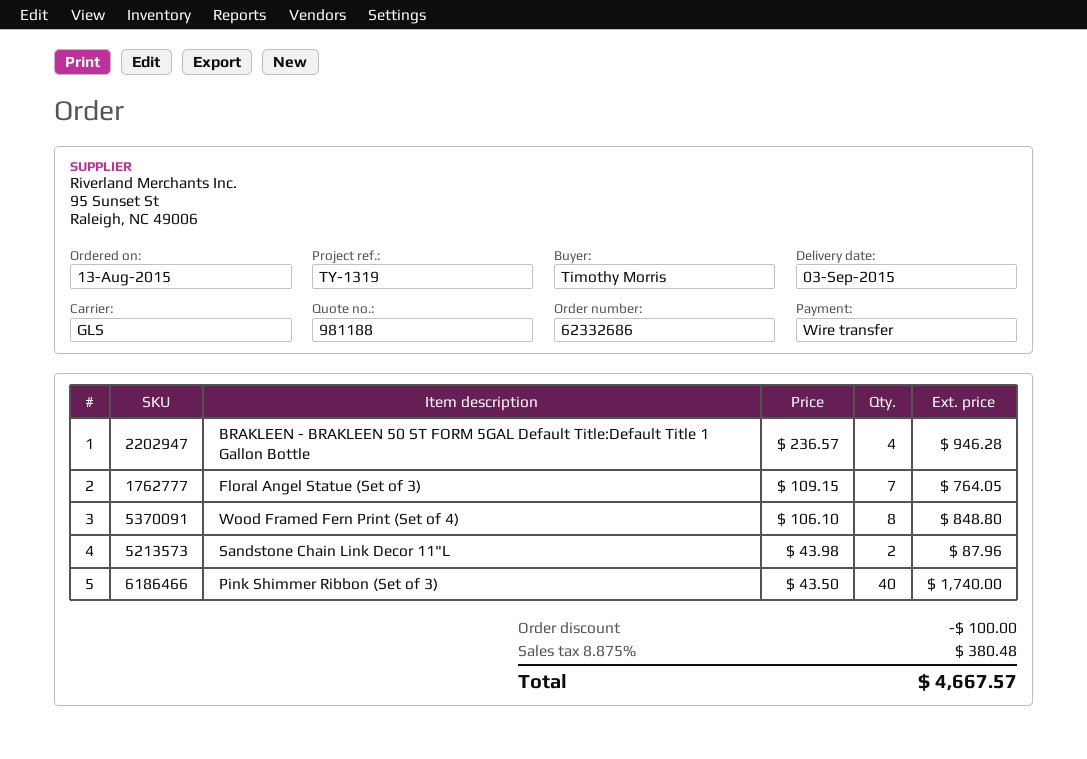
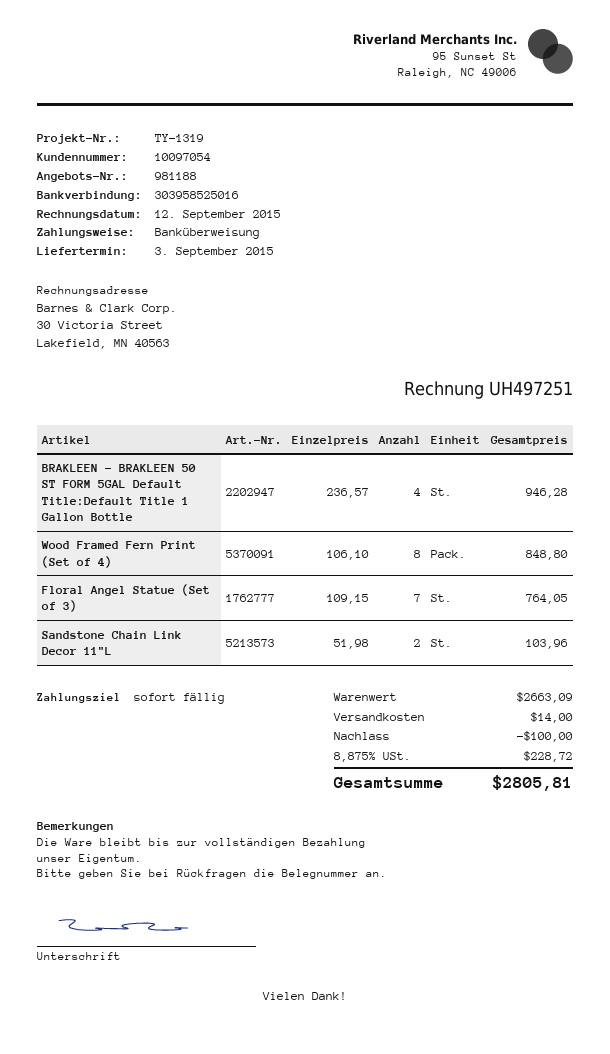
Sandstone Chain Link Decor 11"L: 2 x 43.98 = 87.96 -> 2 x 51.98 = 103.96
Pink Shimmer Ribbon (Set of 3): 40 x 43.50 = 1740.00 -> none
shipping: none -> 14.00
tax: 8.875% = 380.48 -> 8.875% = 228.72
total: 4667.57 -> 2805.81

